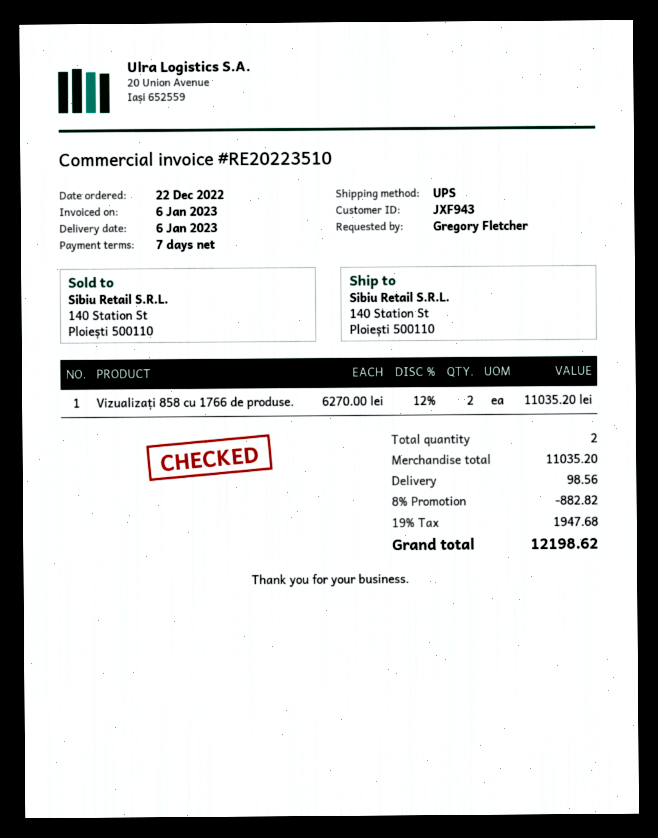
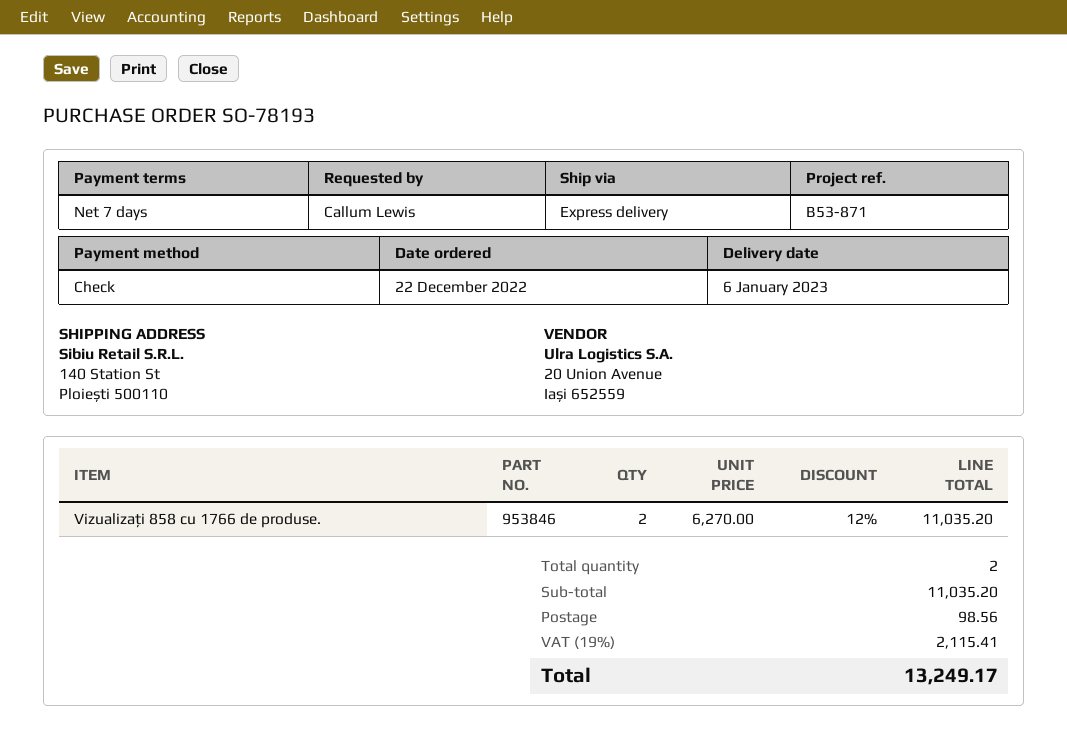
ordered by: Gregory Fletcher -> Callum Lewis
shipping method: UPS -> express
discount: 8% = 882.82 -> none
tax: 19% = 1947.68 -> 19% = 2115.41
total: 12198.62 -> 13249.17

